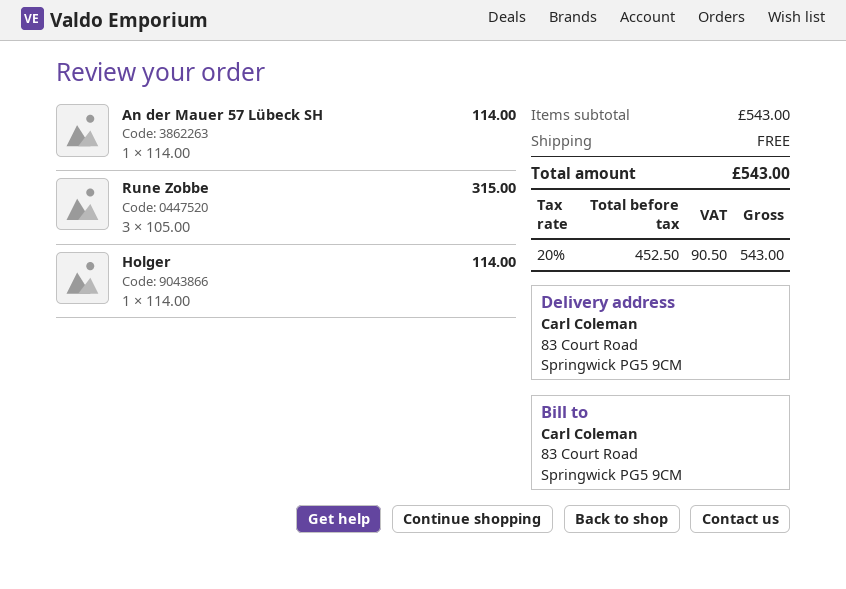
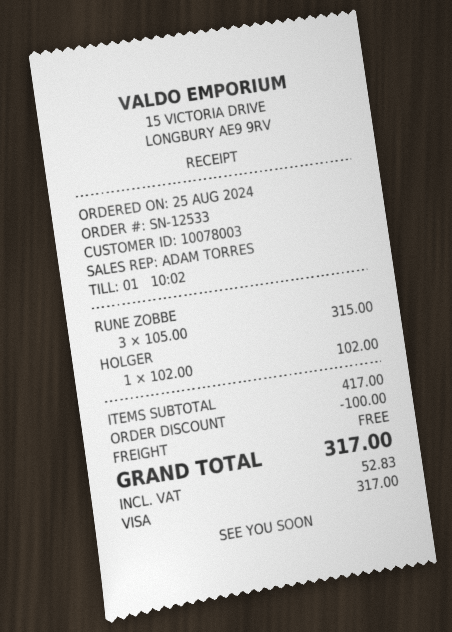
An der Mauer 57 Lübeck SH: 1 x 114.00 = 114.00 -> none
Holger: 1 x 114.00 = 114.00 -> 1 x 102.00 = 102.00
subtotal: 543.00 -> 417.00
discount: none -> 100.00
tax: 90.50 -> 52.83
total: 543.00 -> 317.00

